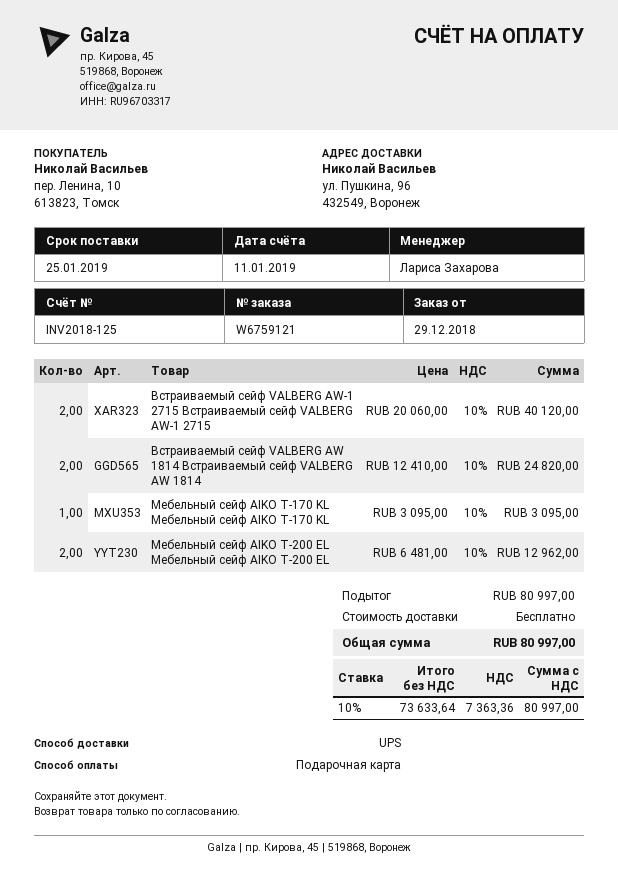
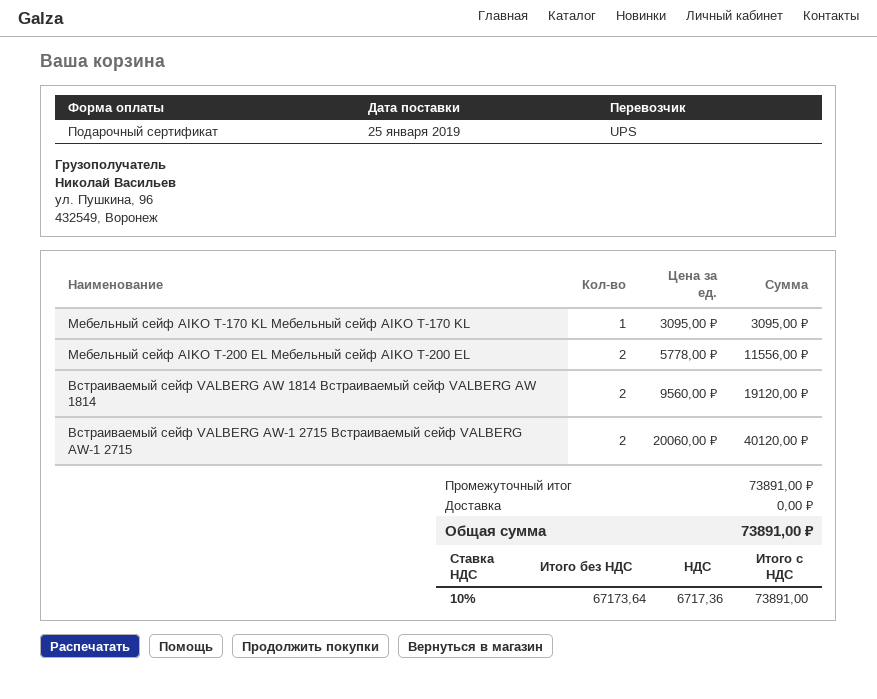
Встраиваемый сейф VALBERG AW 1814 Встраиваемый сейф VALBERG AW 1814: 2 x 12410.00 = 24820.00 -> 2 x 9560.00 = 19120.00
Мебельный сейф AIKO T-200 EL Мебельный сейф AIKO T-200 EL: 2 x 6481.00 = 12962.00 -> 2 x 5778.00 = 11556.00
subtotal: 80997.00 -> 73891.00
net: 73633.64 -> 67173.64
tax: 10% = 7363.36 -> 10% = 6717.36
total: 80997.00 -> 73891.00

